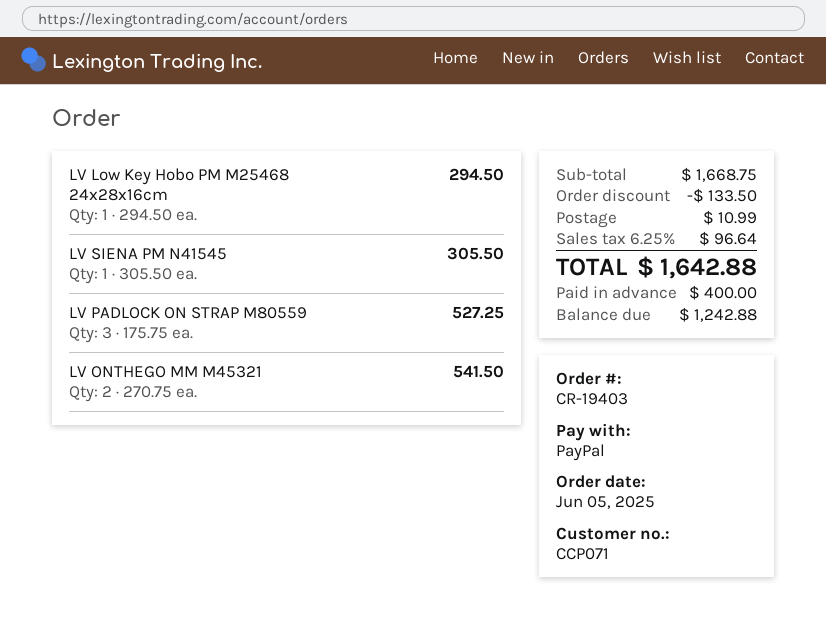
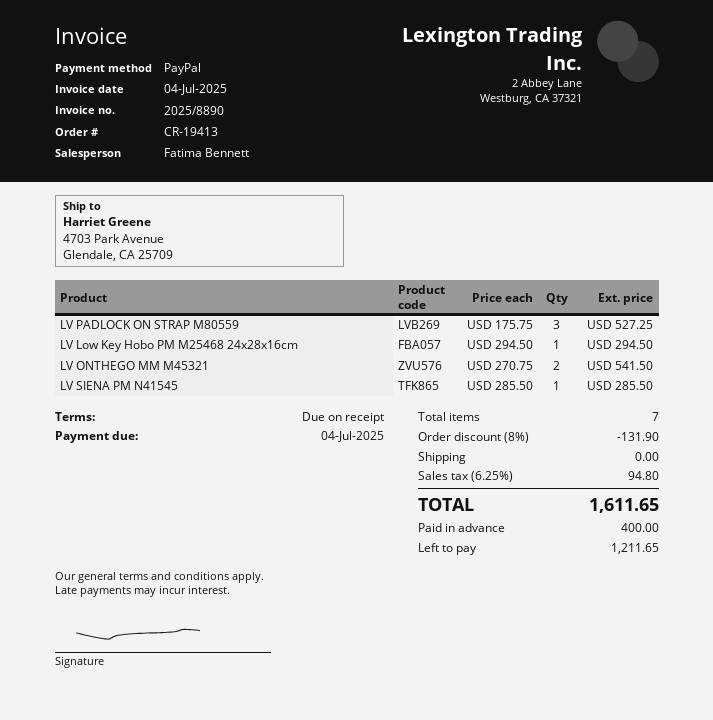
order number: CR-19403 -> CR-19413
LV SIENA PM N41545: 1 x 305.50 = 305.50 -> 1 x 285.50 = 285.50
discount: 133.50 -> 131.90
shipping: 10.99 -> 0.00
tax: 6.25% = 96.64 -> 6.25% = 94.80
total: 1642.88 -> 1611.65
balance: 1242.88 -> 1211.65

